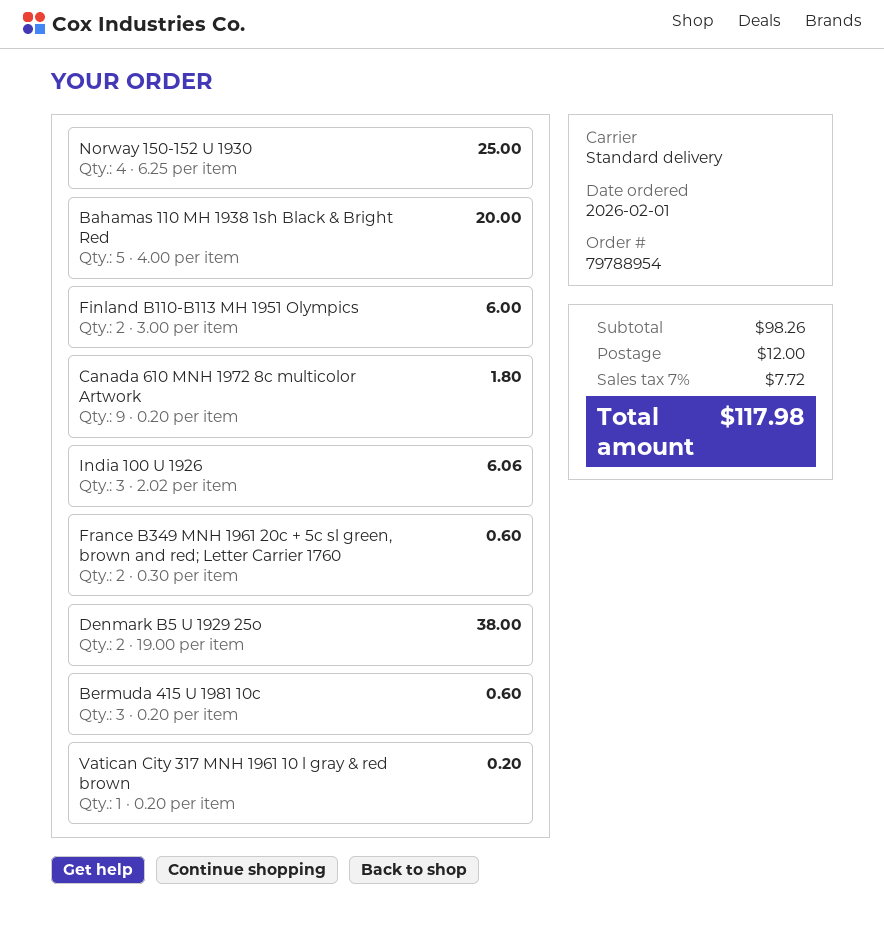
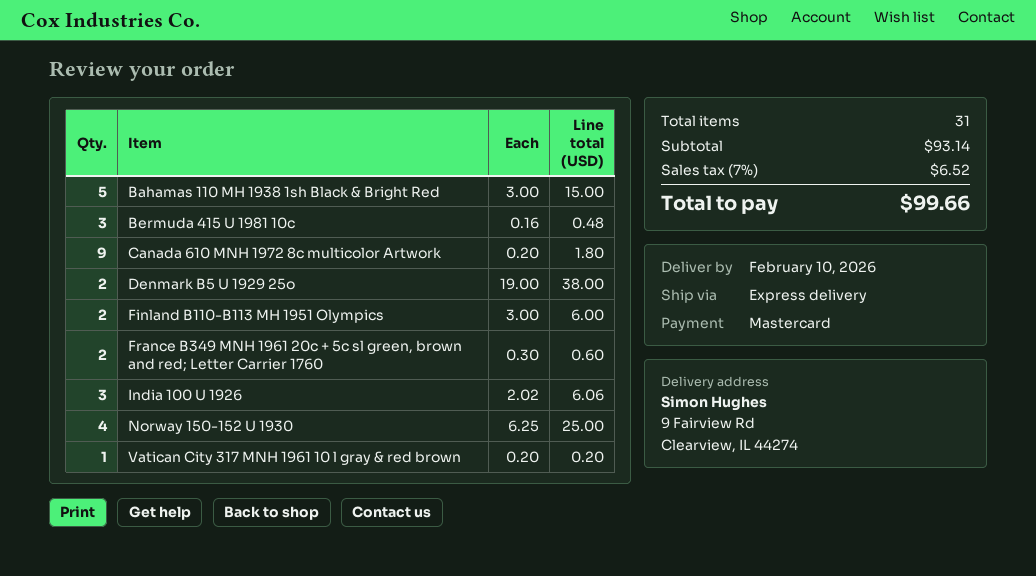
shipping method: standard -> express
Bahamas 110 MH 1938 1sh Black & Bright Red: 5 x 4.00 = 20.00 -> 5 x 3.00 = 15.00
Bermuda 415 U 1981 10c: 3 x 0.20 = 0.60 -> 3 x 0.16 = 0.48
subtotal: 98.26 -> 93.14
shipping: 12.00 -> none
tax: 7% = 7.72 -> 7% = 6.52
total: 117.98 -> 99.66

